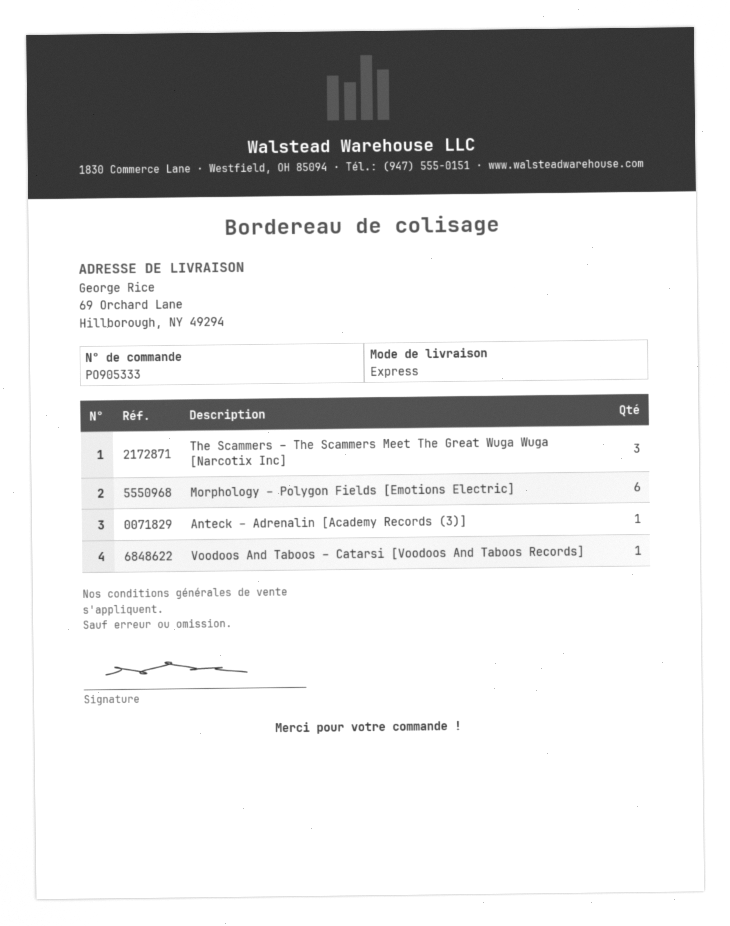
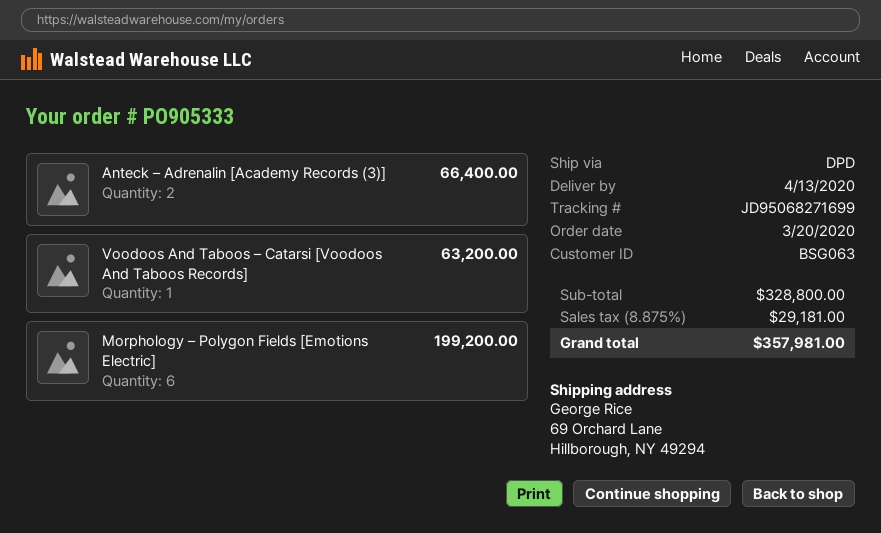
shipping method: express -> DPD
The Scammers – The Scammers Meet The Great Wuga Wuga [Narcotix Inc]: 3 -> none
Anteck – Adrenalin [Academy Records (3)]: 1 -> 2

